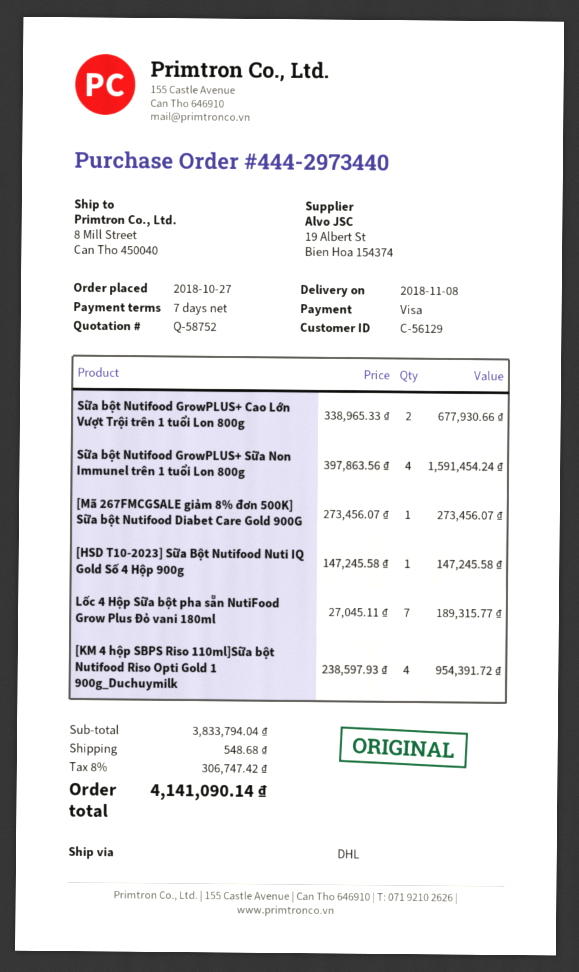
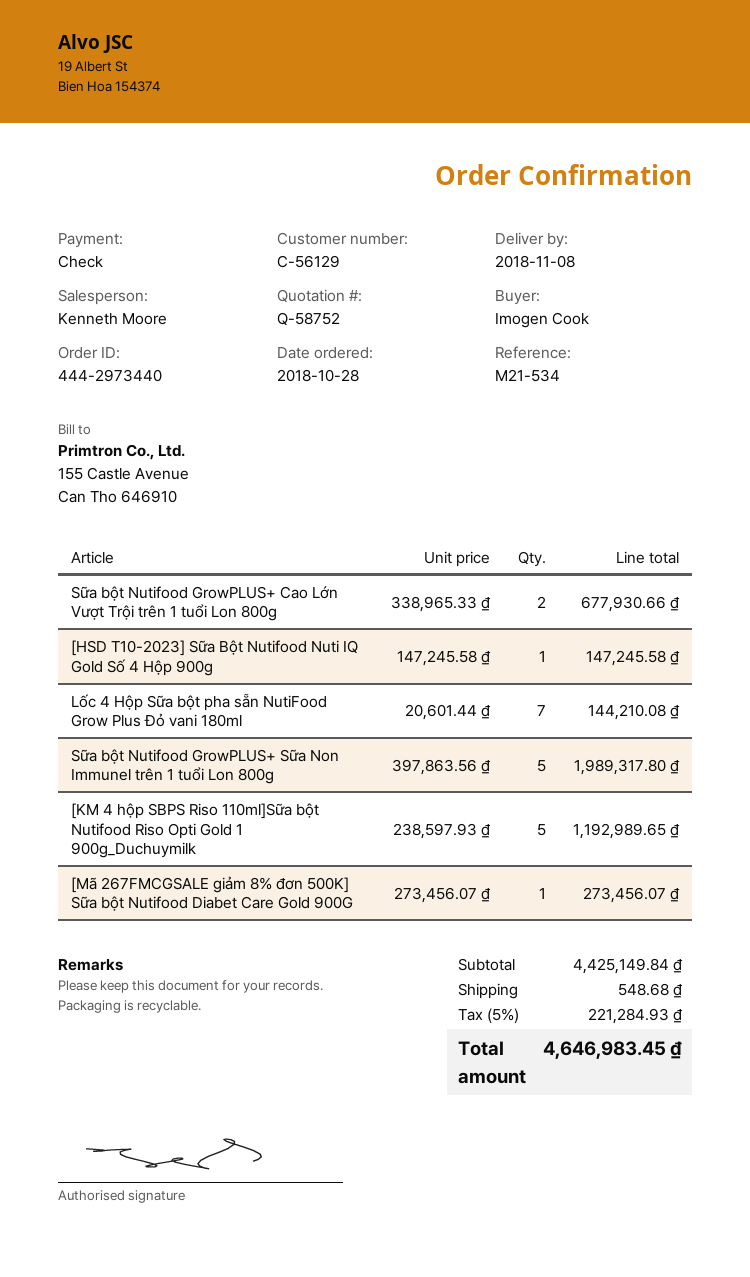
order date: 2018-10-27 -> 2018-10-28
payment method: Visa -> cheque
Sữa bột Nutifood GrowPLUS+ Sữa Non Immunel trên 1 tuổi Lon 800g: 4 x 397863.56 = 1591454.24 -> 5 x 397863.56 = 1989317.80
Lốc 4 Hộp Sữa bột pha sẵn NutiFood Grow Plus Đỏ vani 180ml: 7 x 27045.11 = 189315.77 -> 7 x 20601.44 = 144210.08
[KM 4 hộp SBPS Riso 110ml]Sữa bột Nutifood Riso Opti Gold 1 900g_Duchuymilk: 4 x 238597.93 = 954391.72 -> 5 x 238597.93 = 1192989.65
subtotal: 3833794.04 -> 4425149.84
tax: 8% = 306747.42 -> 5% = 221284.93
total: 4141090.14 -> 4646983.45

